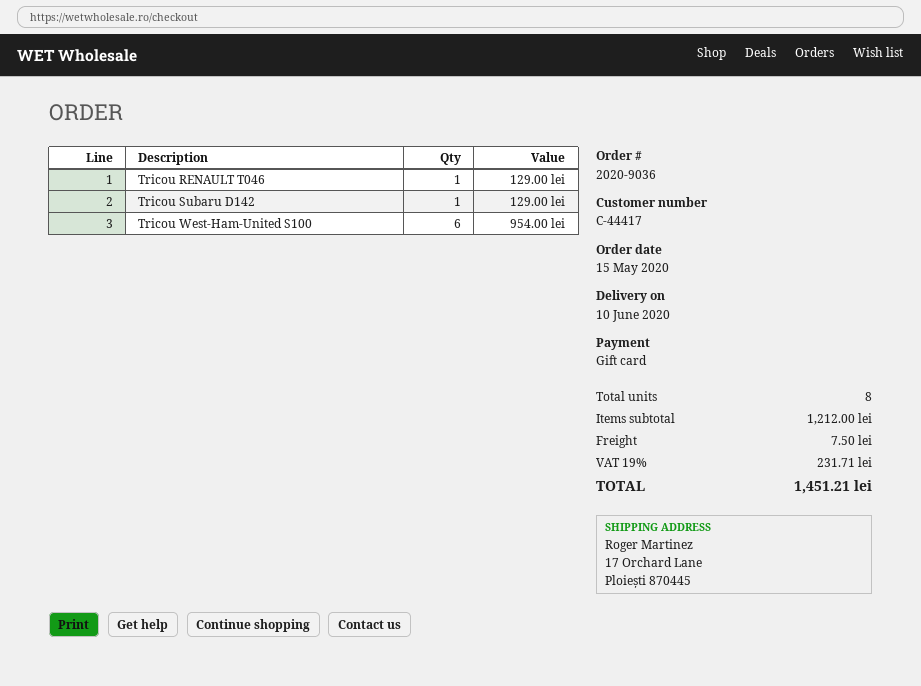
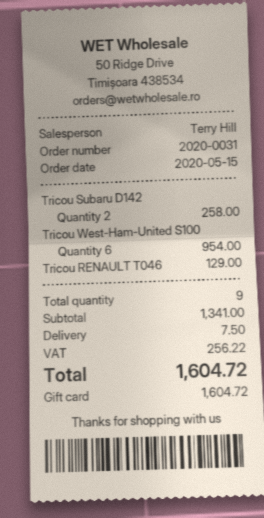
order number: 2020-9036 -> 2020-0031
Tricou Subaru D142: 1 for 129.00 -> 2 for 258.00
total quantity: 8 -> 9
subtotal: 1212.00 -> 1341.00
tax: 231.71 -> 256.22
total: 1451.21 -> 1604.72

